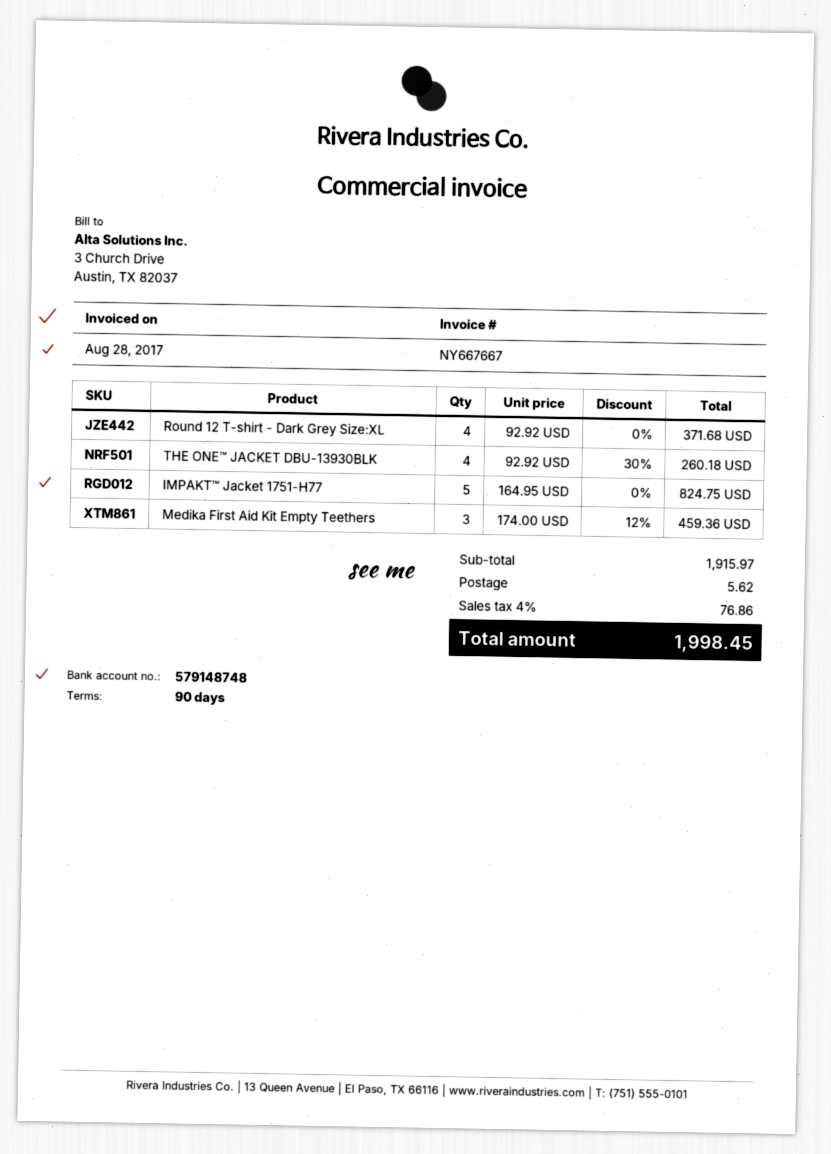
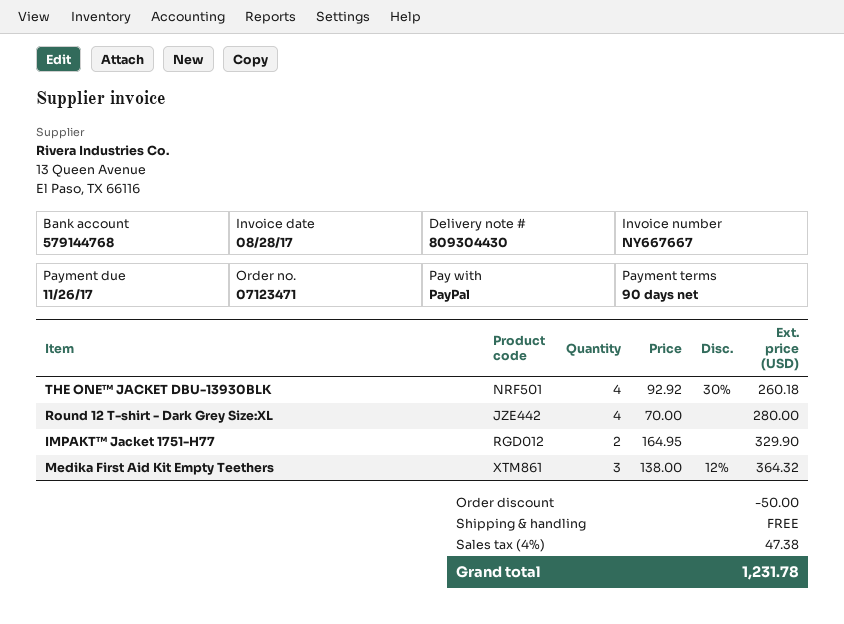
bank account: 579148748 -> 579144768
Round 12 T-shirt - Dark Grey Size:XL: 4 x 92.92 = 371.68 -> 4 x 70.00 = 280.00
IMPAKT™ Jacket 1751-H77: 5 x 164.95 = 824.75 -> 2 x 164.95 = 329.90
Medika First Aid Kit Empty Teethers: 3 x 174.00 - 12% = 459.36 -> 3 x 138.00 - 12% = 364.32
discount: none -> 50.00
shipping: 5.62 -> 0.00
tax: 4% = 76.86 -> 4% = 47.38
total: 1998.45 -> 1231.78

